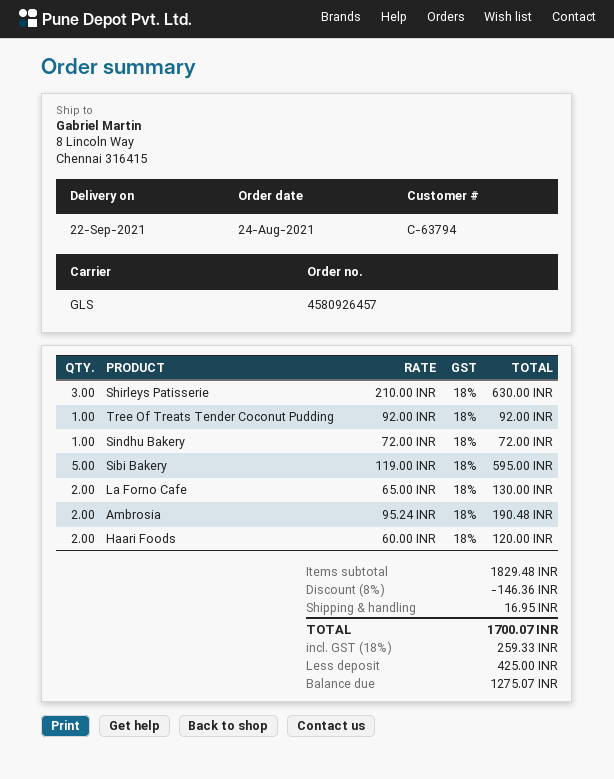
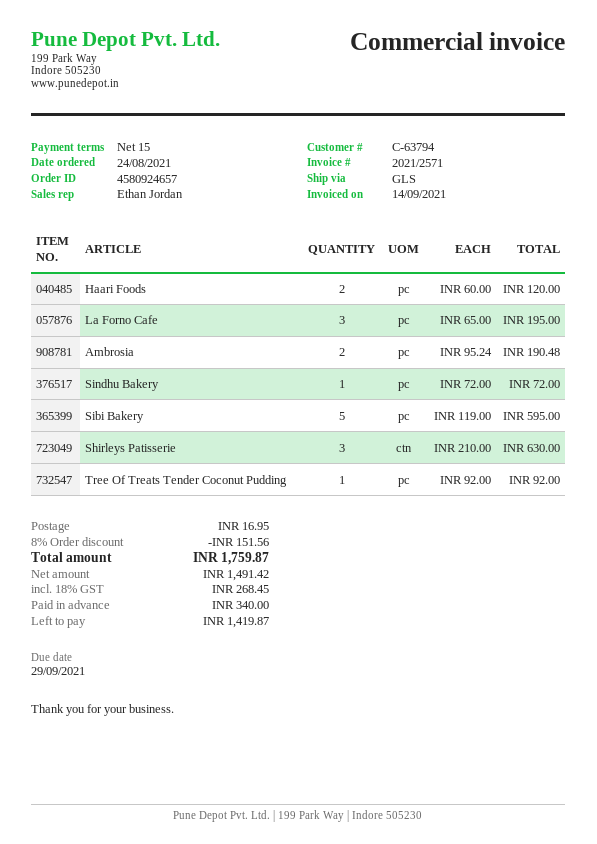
order number: 4580926457 -> 4580924657
La Forno Cafe: 2 x 65.00 = 130.00 -> 3 x 65.00 = 195.00
discount: 8% = 146.36 -> 8% = 151.56
tax: 18% = 259.33 -> 18% = 268.45
total: 1700.07 -> 1759.87
deposit: 425.00 -> 340.00
balance: 1275.07 -> 1419.87

